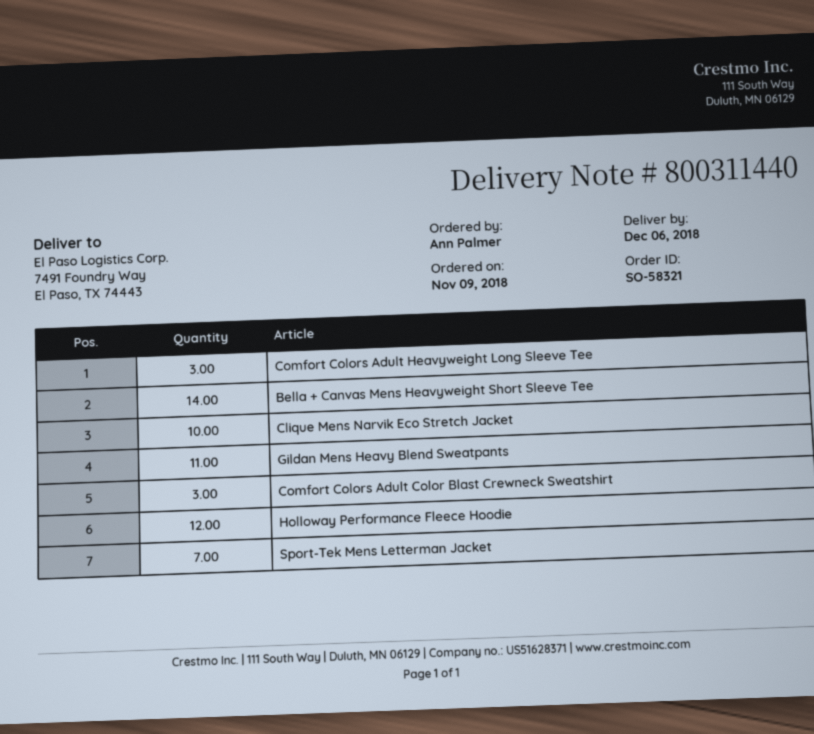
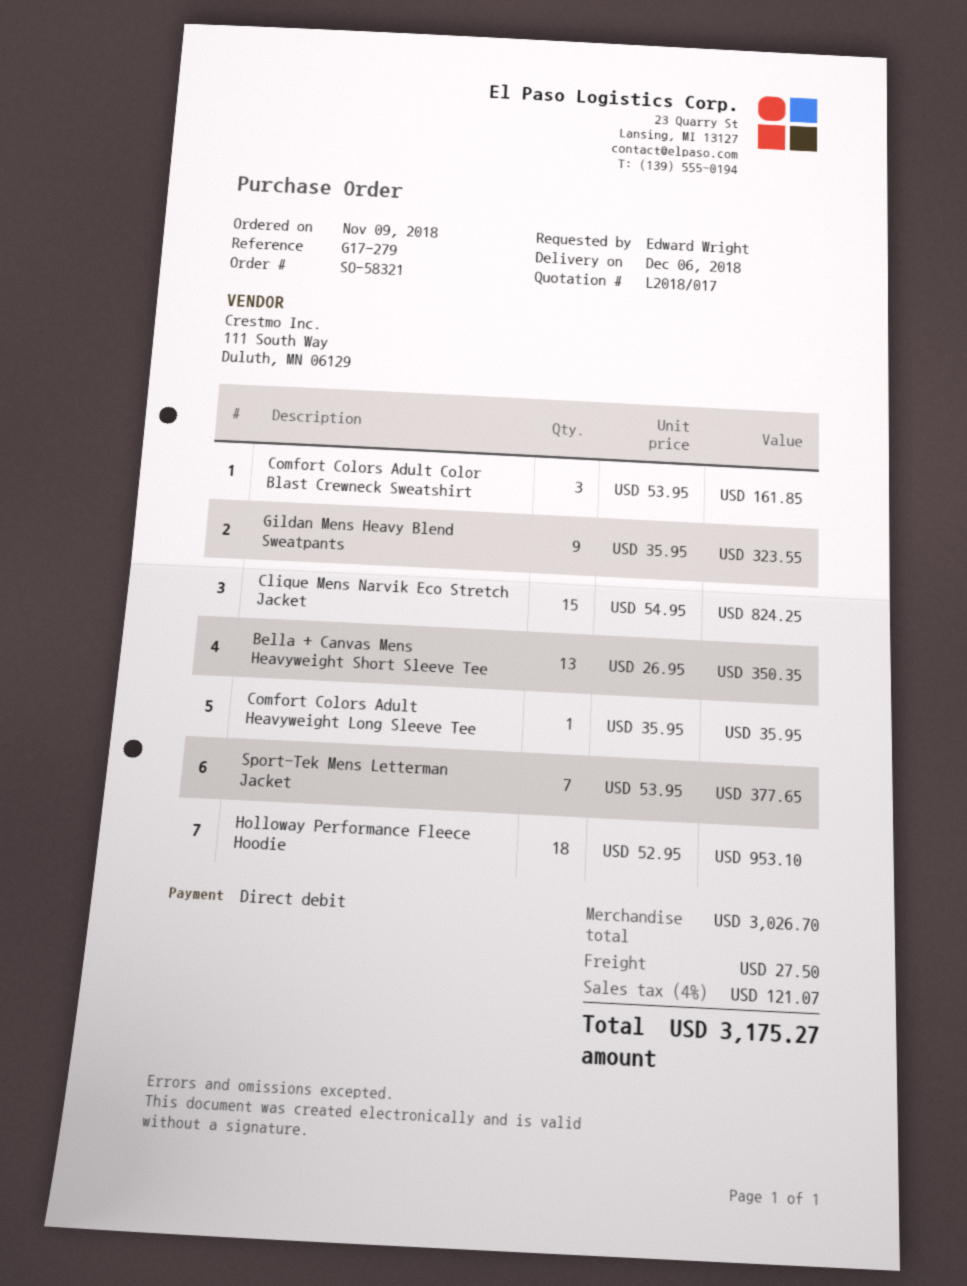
ordered by: Ann Palmer -> Edward Wright
Comfort Colors Adult Heavyweight Long Sleeve Tee: 3 -> 1
Bella + Canvas Mens Heavyweight Short Sleeve Tee: 14 -> 13
Clique Mens Narvik Eco Stretch Jacket: 10 -> 15
Gildan Mens Heavy Blend Sweatpants: 11 -> 9
Holloway Performance Fleece Hoodie: 12 -> 18

